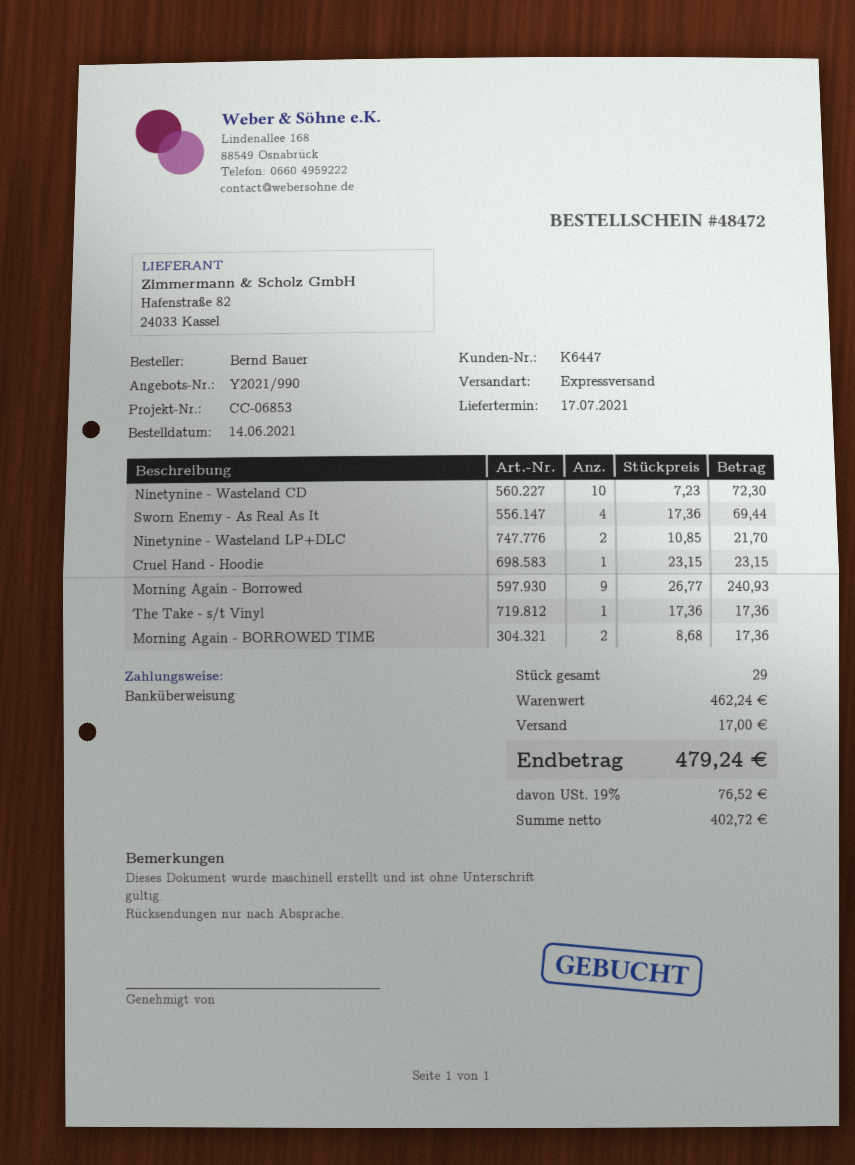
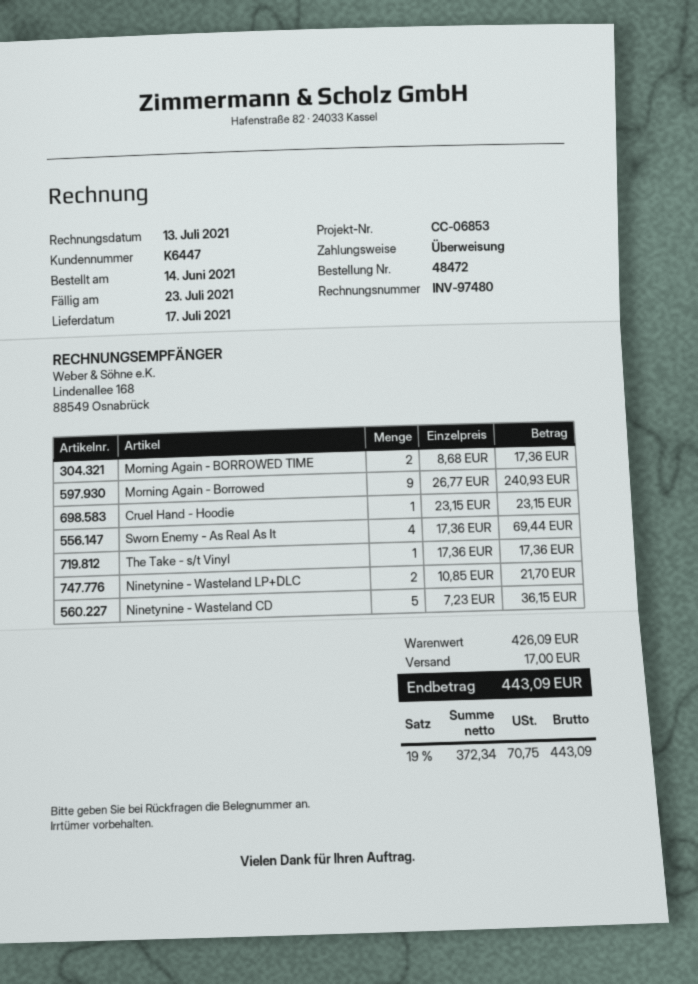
Ninetynine - Wasteland CD: 10 x 7.23 = 72.30 -> 5 x 7.23 = 36.15
subtotal: 462.24 -> 426.09
net: 402.72 -> 372.34
tax: 19% = 76.52 -> 19% = 70.75
total: 479.24 -> 443.09

